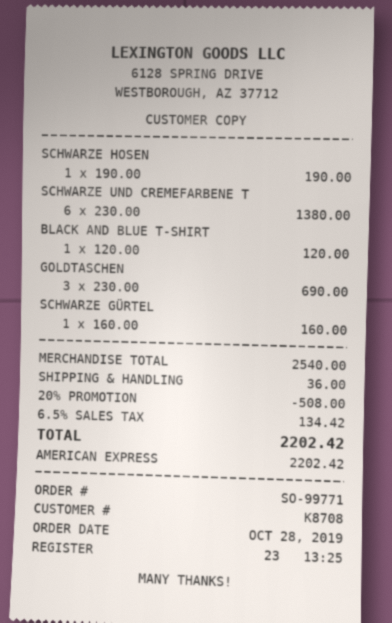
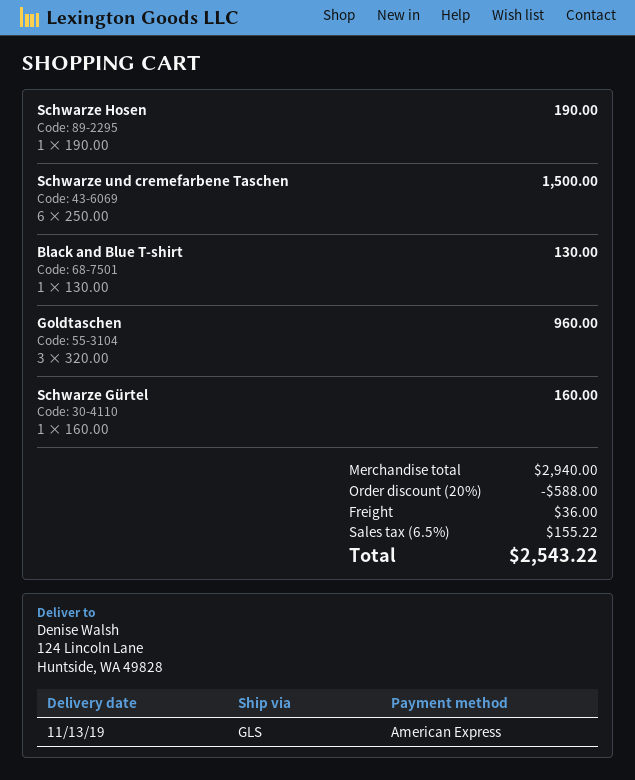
SCHWARZE UND CREMEFARBENE T: 6 x 230.00 = 1380.00 -> 6 x 250.00 = 1500.00
BLACK AND BLUE T-SHIRT: 1 x 120.00 = 120.00 -> 1 x 130.00 = 130.00
GOLDTASCHEN: 3 x 230.00 = 690.00 -> 3 x 320.00 = 960.00
subtotal: 2540.00 -> 2940.00
discount: 20% = 508.00 -> 20% = 588.00
tax: 6.5% = 134.42 -> 6.5% = 155.22
total: 2202.42 -> 2543.22

